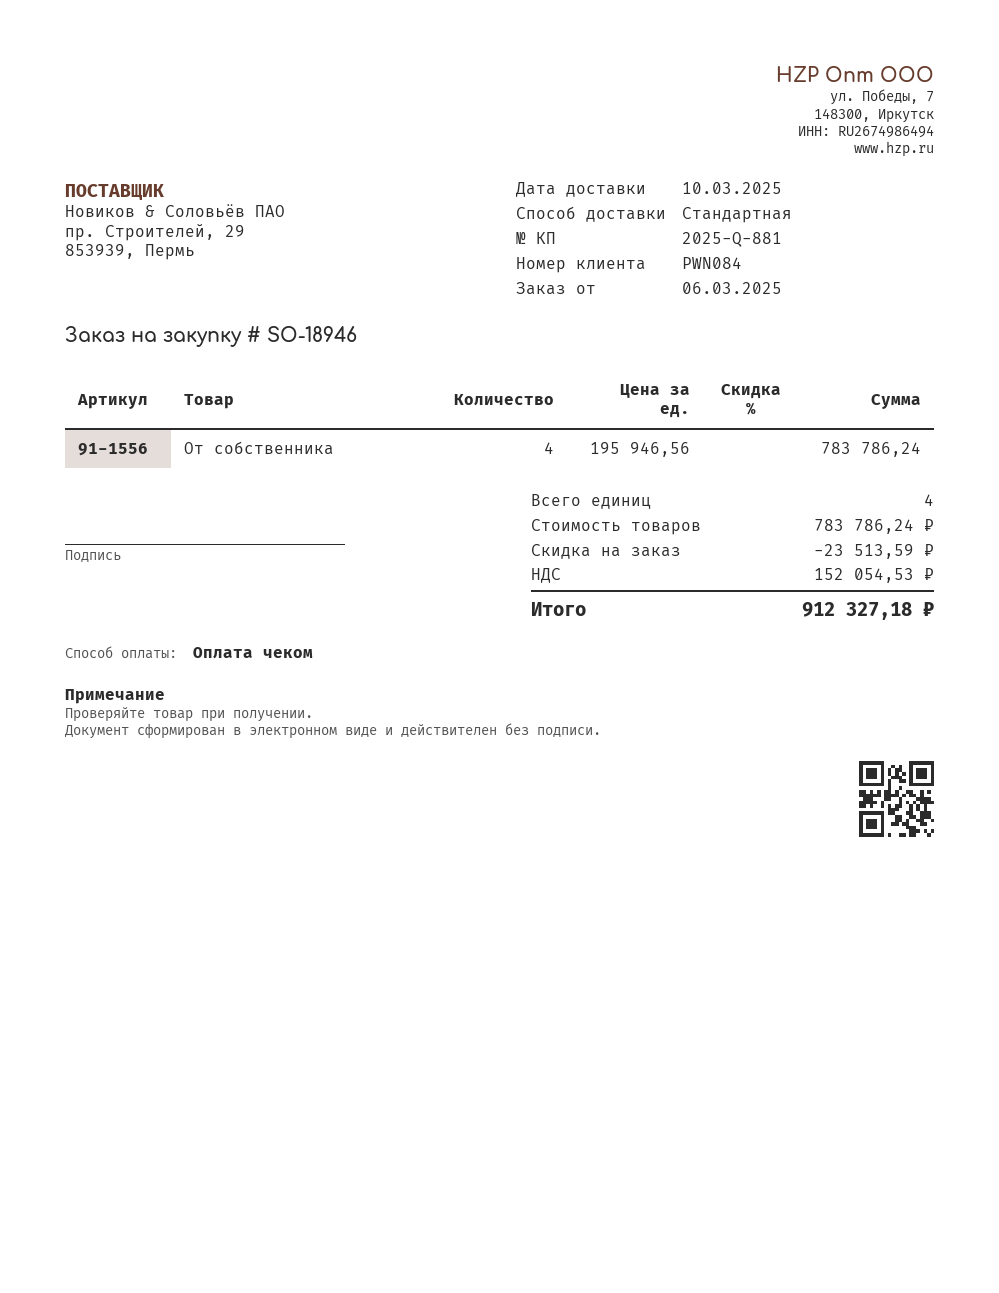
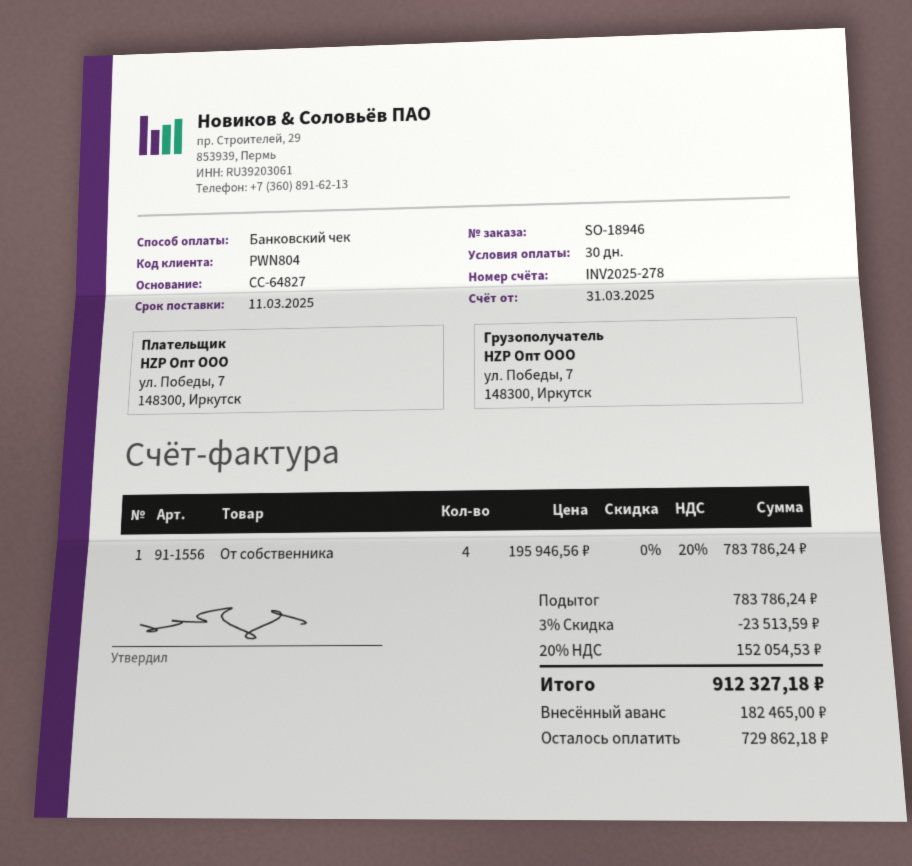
delivery date: 2025-03-10 -> 2025-03-11
customer number: PWN084 -> PWN804

